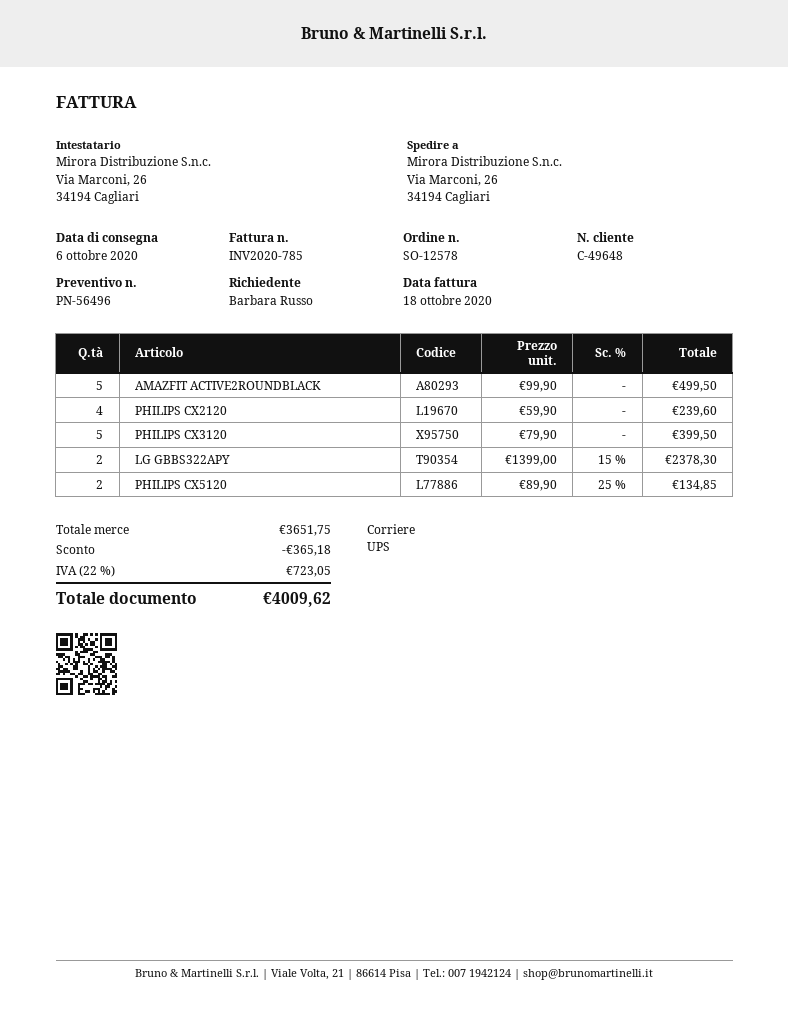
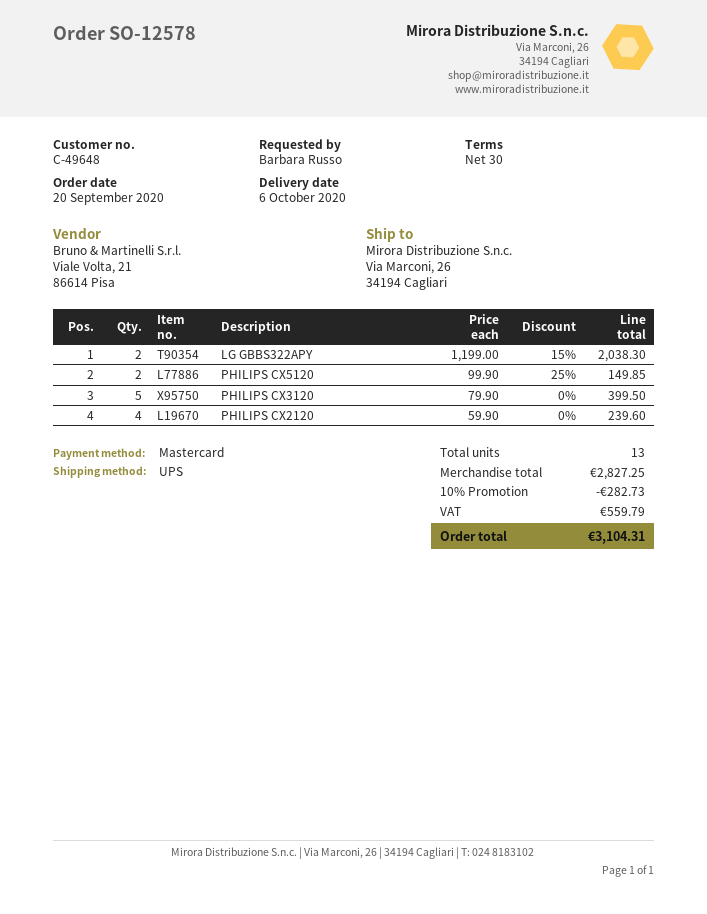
AMAZFIT ACTIVE2ROUNDBLACK: 5 x 99.90 = 499.50 -> none
LG GBBS322APY: 2 x 1399.00 - 15% = 2378.30 -> 2 x 1199.00 - 15% = 2038.30
PHILIPS CX5120: 2 x 89.90 - 25% = 134.85 -> 2 x 99.90 - 25% = 149.85
subtotal: 3651.75 -> 2827.25
discount: 365.18 -> 282.73
tax: 723.05 -> 559.79
total: 4009.62 -> 3104.31

